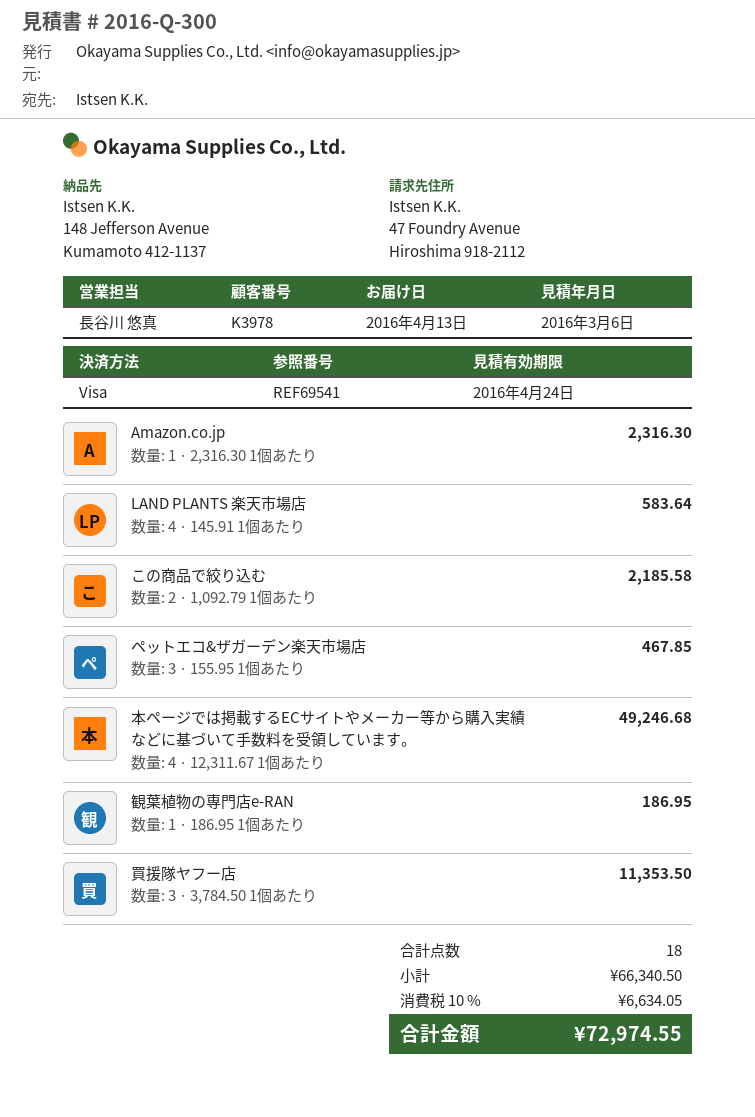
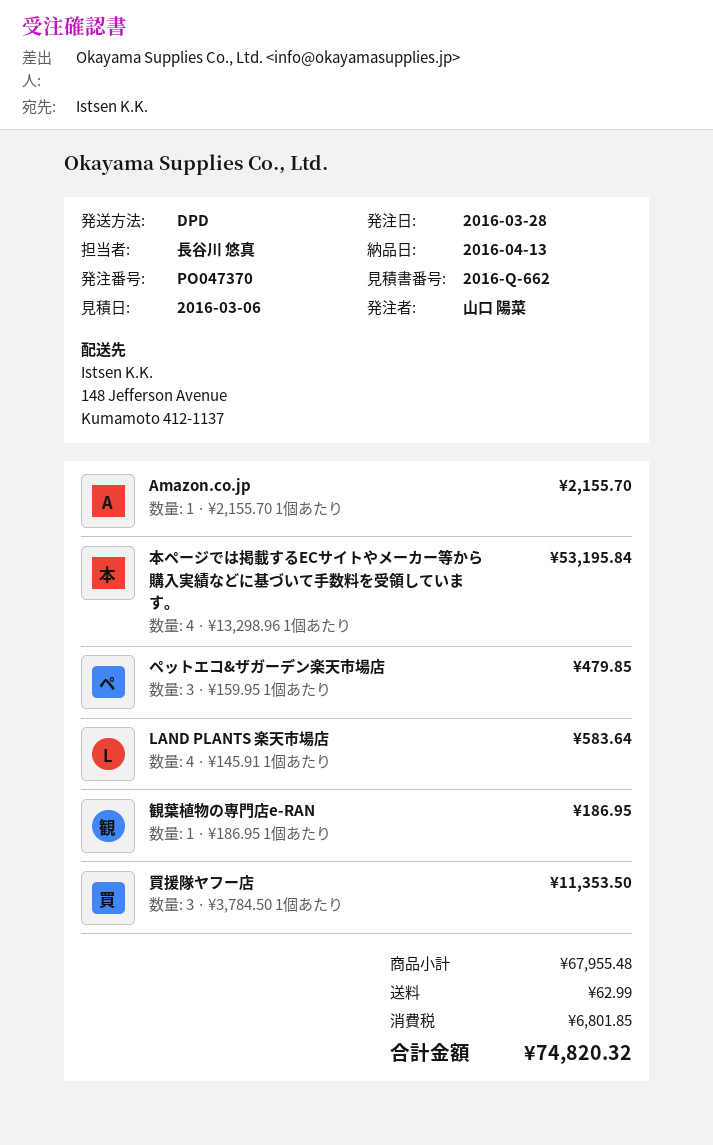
quote number: 2016-Q-300 -> 2016-Q-662
Amazon.co.jp: 1 x 2316.30 = 2316.30 -> 1 x 2155.70 = 2155.70
この商品で絞り込む: 2 x 1092.79 = 2185.58 -> none
ペットエコ&ザガーデン楽天市場店: 3 x 155.95 = 467.85 -> 3 x 159.95 = 479.85
本ページでは掲載するECサイトやメーカー等から購入実績などに基づいて手数料を受領しています。: 4 x 12311.67 = 49246.68 -> 4 x 13298.96 = 53195.84
subtotal: 66340.50 -> 67955.48
shipping: none -> 62.99
tax: 6634.05 -> 6801.85
total: 72974.55 -> 74820.32

